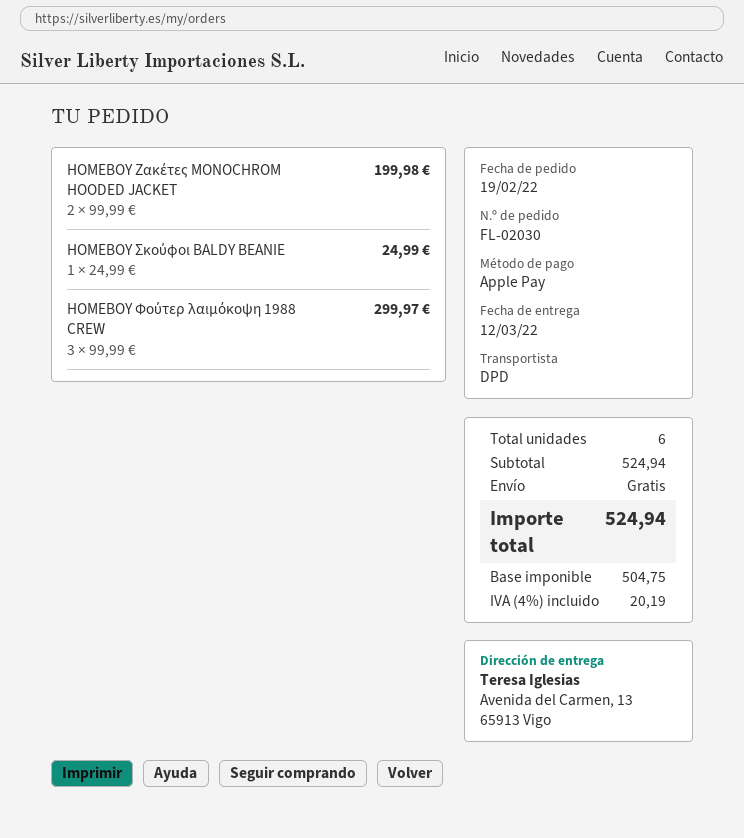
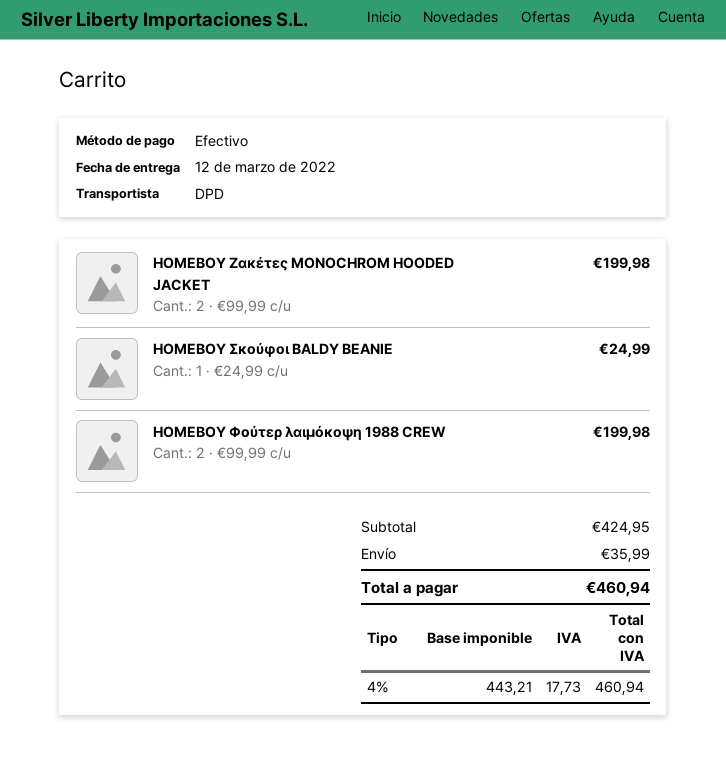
payment method: Apple Pay -> cash
HOMEBOY Φούτερ λαιμόκοψη 1988 CREW: 3 x 99.99 = 299.97 -> 2 x 99.99 = 199.98
subtotal: 524.94 -> 424.95
shipping: 0.00 -> 35.99
net: 504.75 -> 443.21
tax: 4% = 20.19 -> 4% = 17.73
total: 524.94 -> 460.94

